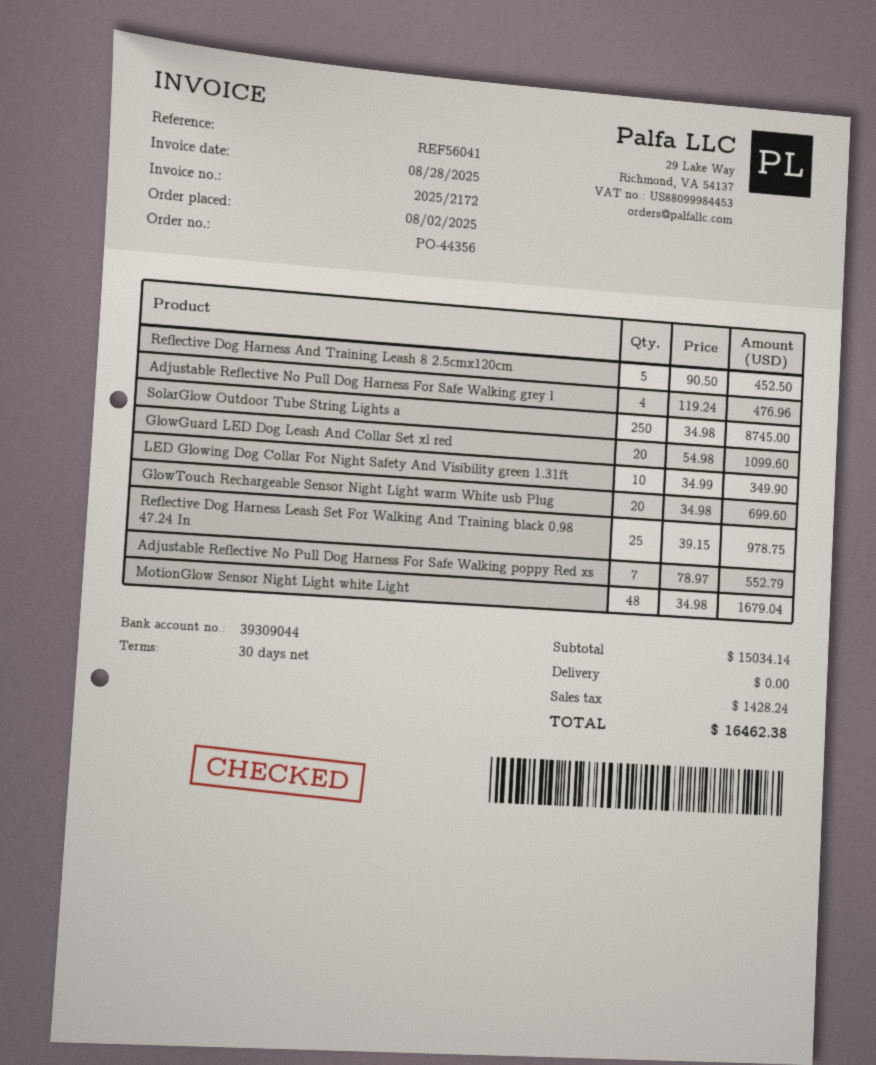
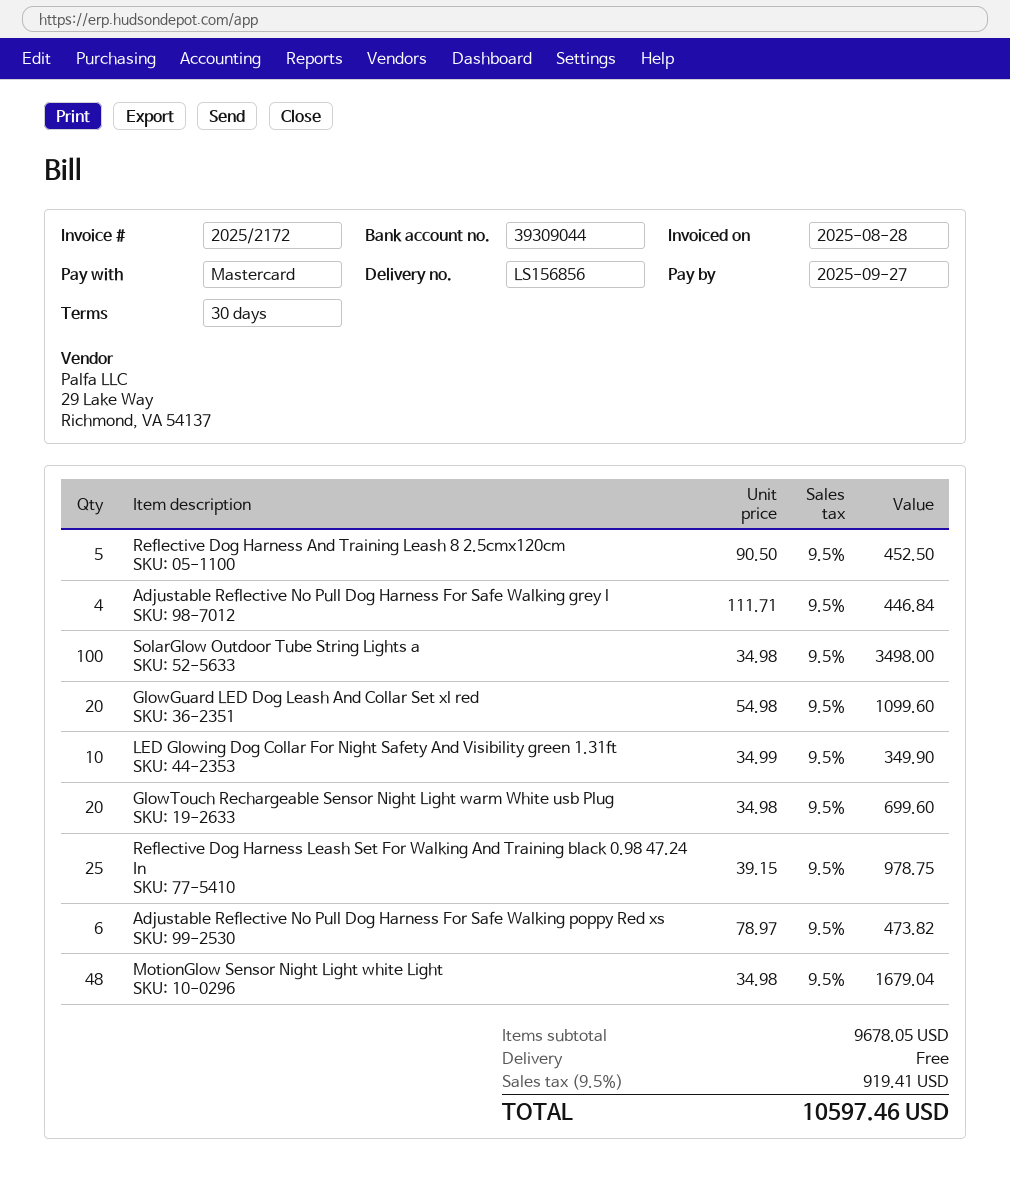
Adjustable Reflective No Pull Dog Harness For Safe Walking grey l: 4 x 119.24 = 476.96 -> 4 x 111.71 = 446.84
SolarGlow Outdoor Tube String Lights a: 250 x 34.98 = 8745.00 -> 100 x 34.98 = 3498.00
Adjustable Reflective No Pull Dog Harness For Safe Walking poppy Red xs: 7 x 78.97 = 552.79 -> 6 x 78.97 = 473.82
subtotal: 15034.14 -> 9678.05
tax: 1428.24 -> 919.41
total: 16462.38 -> 10597.46

